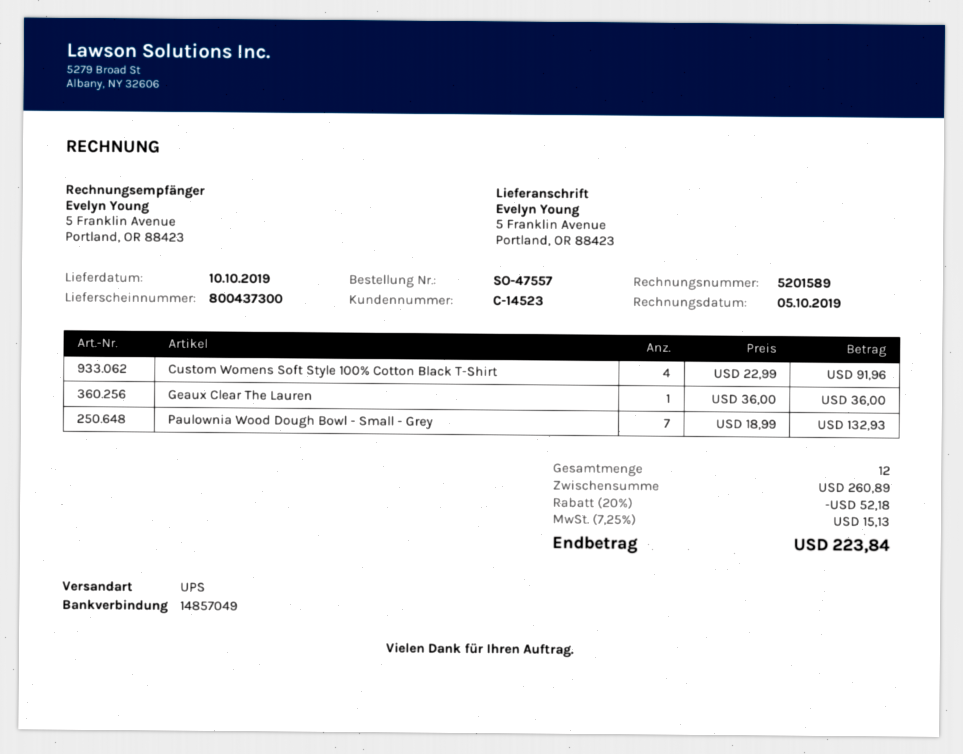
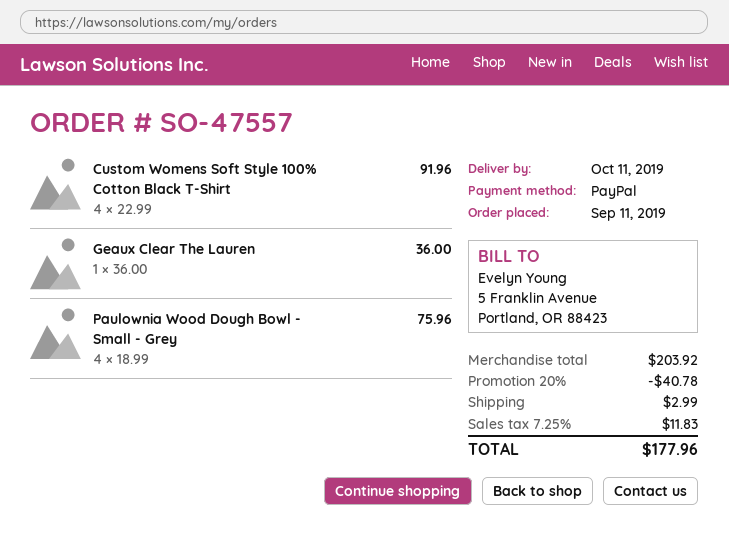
delivery date: 2019-10-10 -> 2019-10-11
Paulownia Wood Dough Bowl - Small - Grey: 7 x 18.99 = 132.93 -> 4 x 18.99 = 75.96
subtotal: 260.89 -> 203.92
discount: 20% = 52.18 -> 20% = 40.78
shipping: none -> 2.99
tax: 7.25% = 15.13 -> 7.25% = 11.83
total: 223.84 -> 177.96

